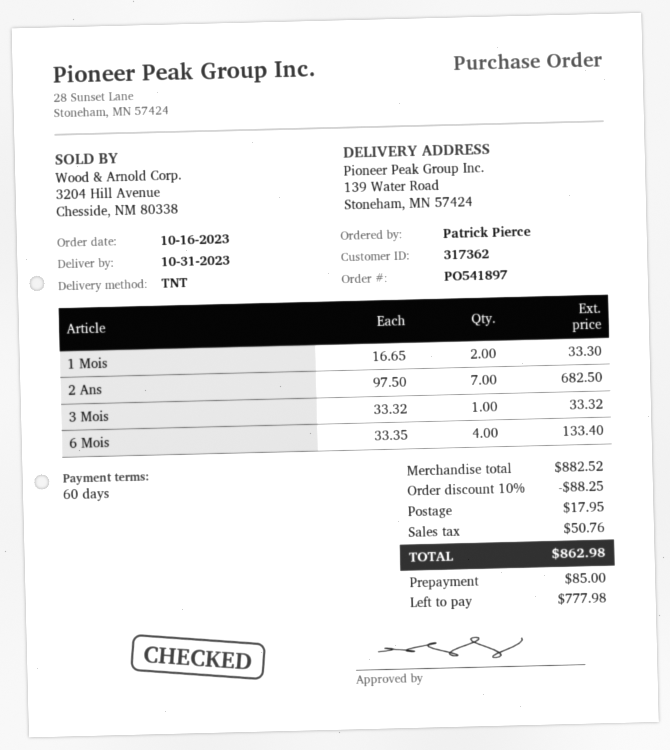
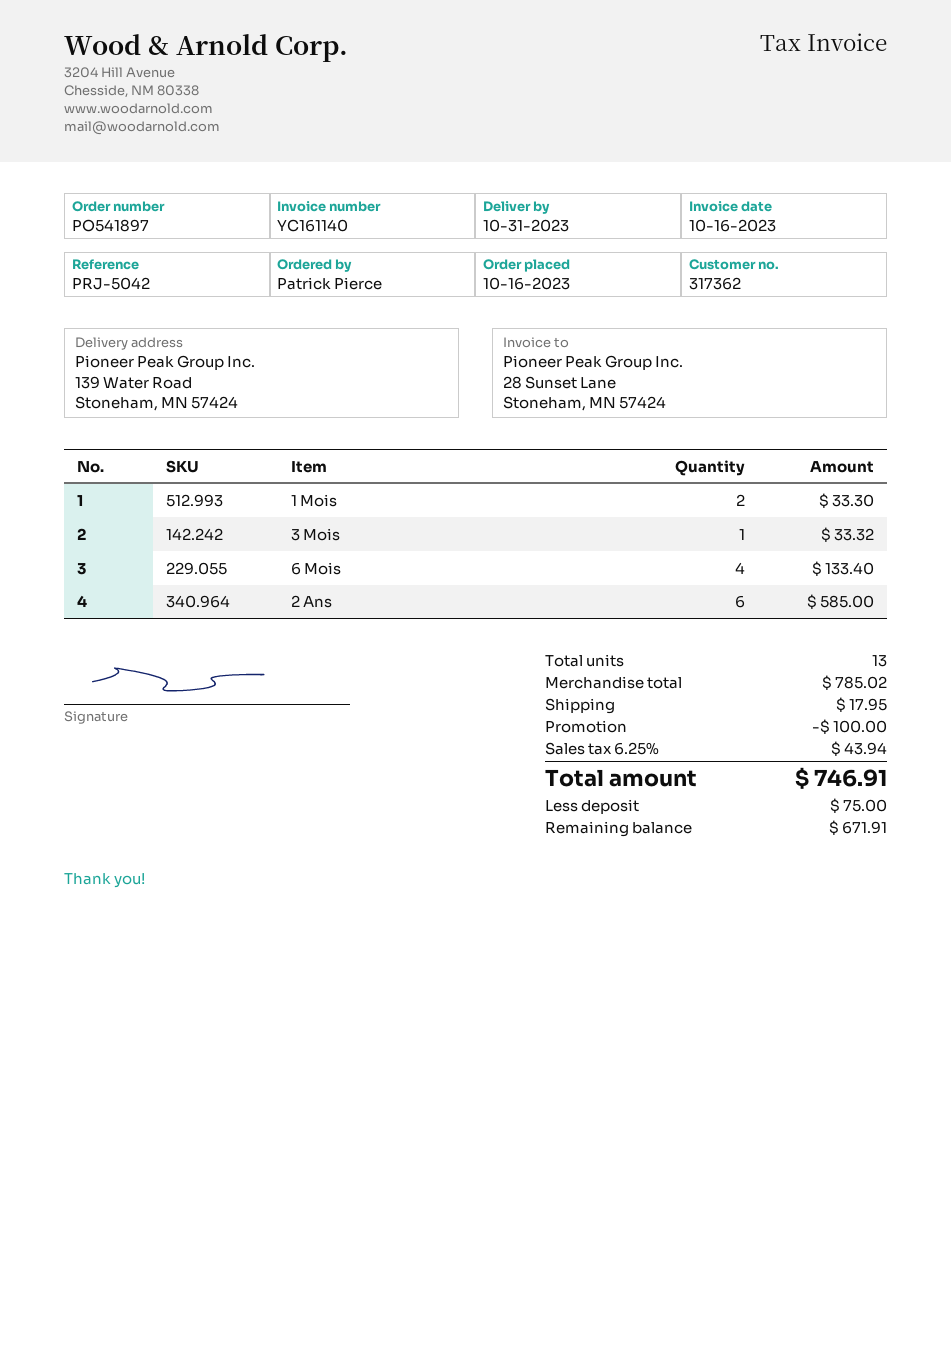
2 Ans: 7 for 682.50 -> 6 for 585.00
subtotal: 882.52 -> 785.02
discount: 88.25 -> 100.00
tax: 50.76 -> 43.94
total: 862.98 -> 746.91
deposit: 85.00 -> 75.00
balance: 777.98 -> 671.91

